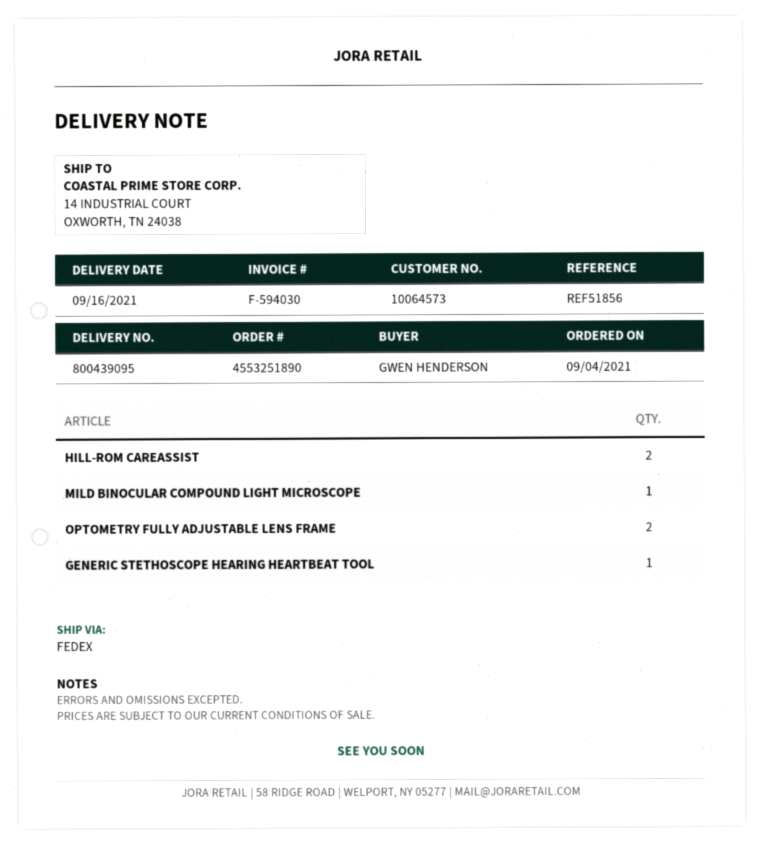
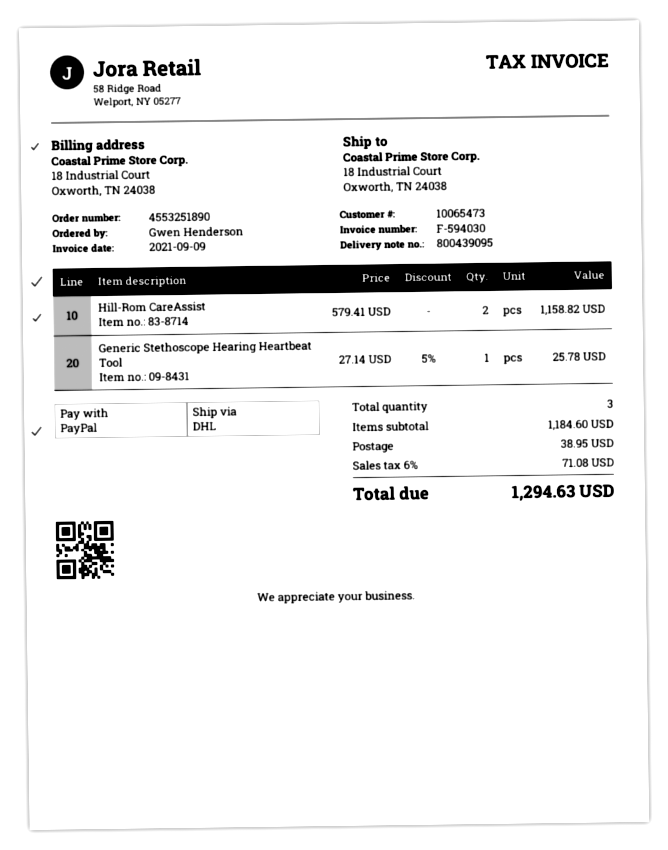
customer number: 10064573 -> 10065473
shipping method: FedEx -> DHL
ship to: 14 INDUSTRIAL COURT, OXWORTH, TN 24038 -> 18 Industrial Court, Oxworth, TN 24038
MILD BINOCULAR COMPOUND LIGHT MICROSCOPE: 1 -> none
OPTOMETRY FULLY ADJUSTABLE LENS FRAME: 2 -> none

